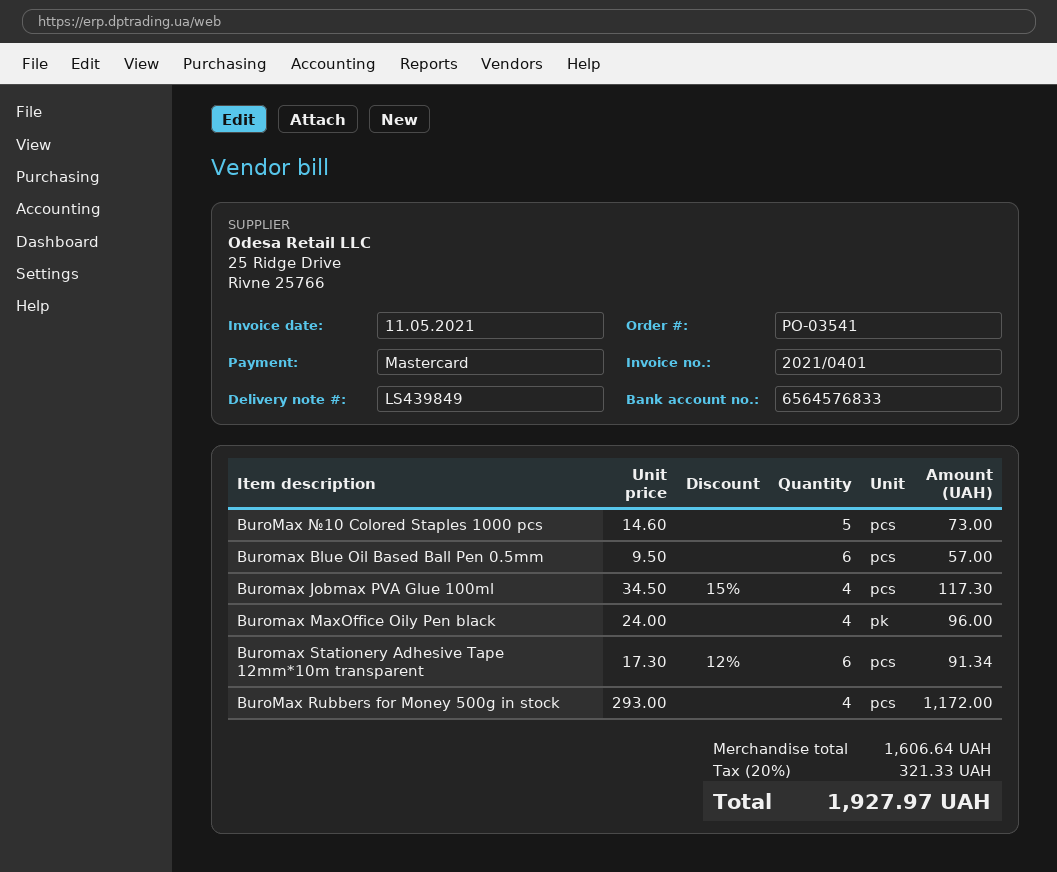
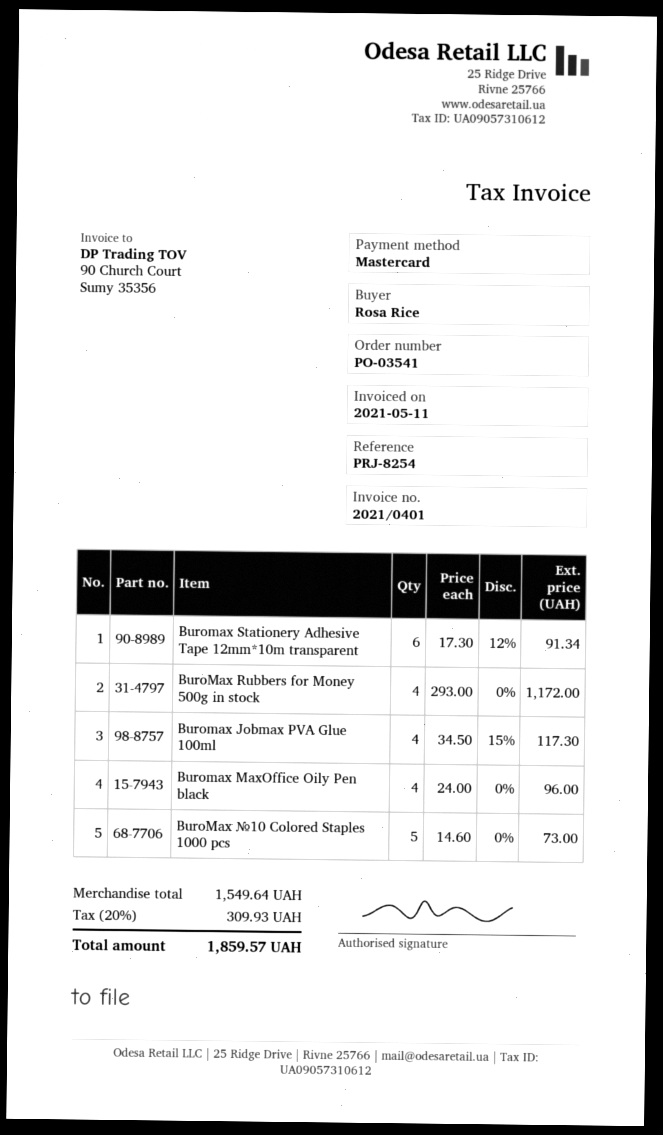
Buromax Blue Oil Based Ball Pen 0.5mm: 6 x 9.50 = 57.00 -> none
subtotal: 1606.64 -> 1549.64
tax: 20% = 321.33 -> 20% = 309.93
total: 1927.97 -> 1859.57

